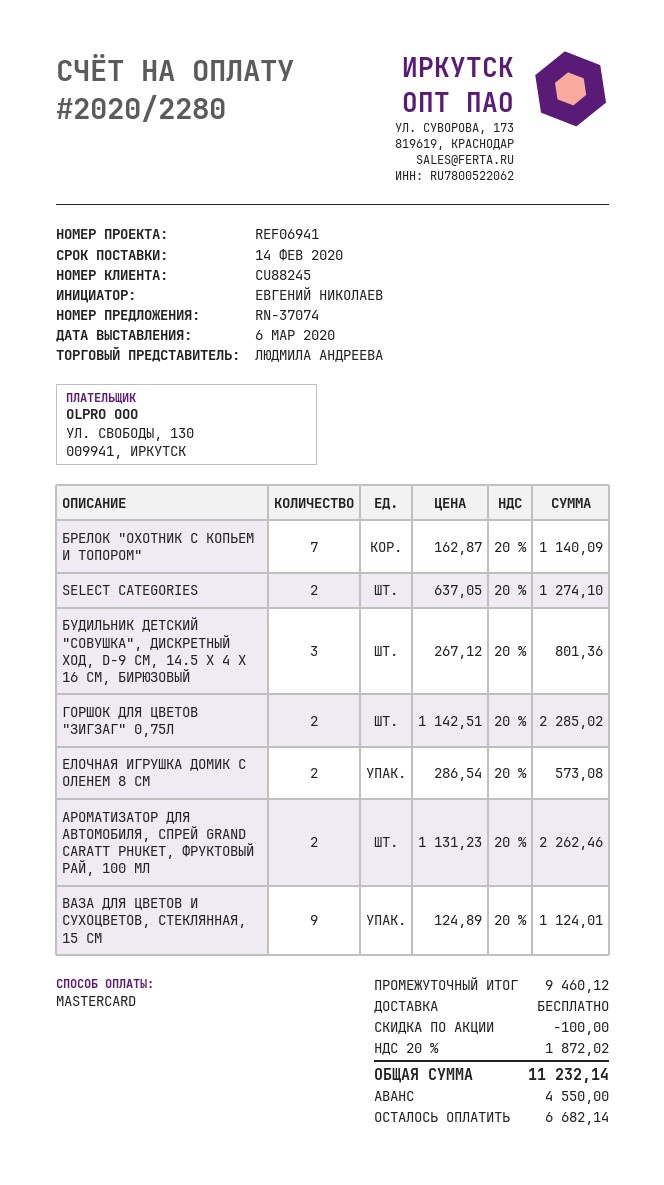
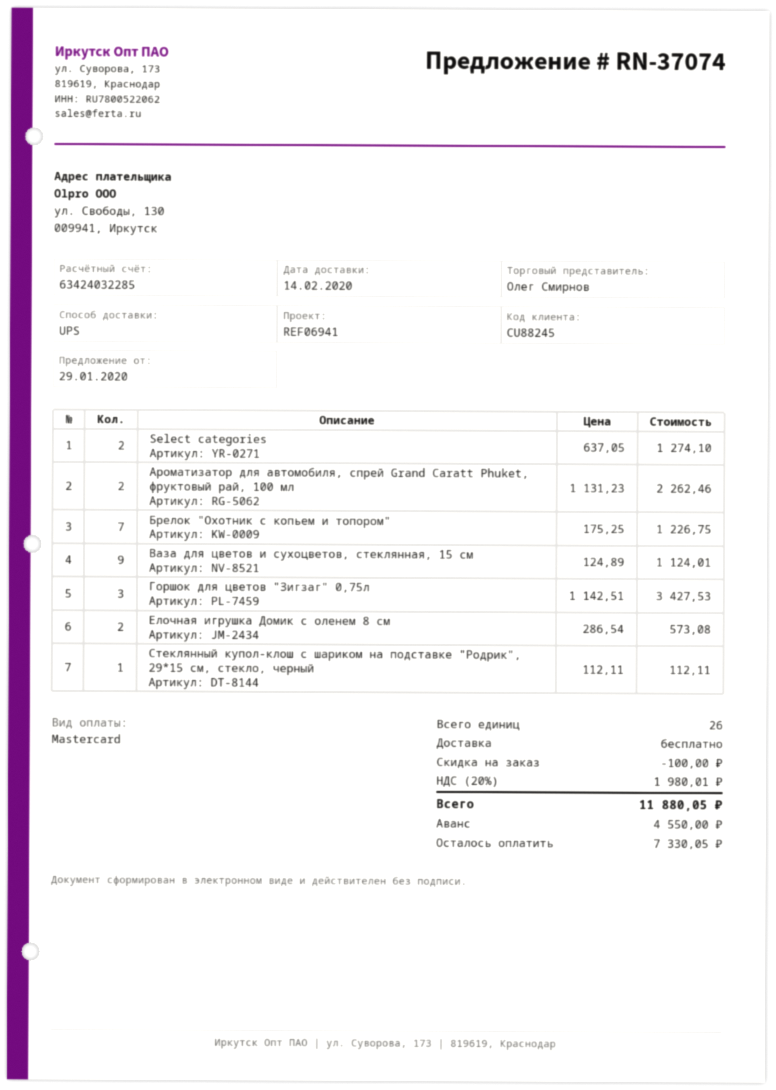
sales rep: ЛЮДМИЛА АНДРЕЕВА -> Олег Смирнов
БРЕЛОК "ОХОТНИК С КОПЬЕМ И ТОПОРОМ": 7 x 162.87 = 1140.09 -> 7 x 175.25 = 1226.75
БУДИЛЬНИК ДЕТСКИЙ "СОВУШКА", ДИСКРЕТНЫЙ ХОД, D-9 СМ, 14.5 Х 4 Х 16 СМ, БИРЮЗОВЫЙ: 3 x 267.12 = 801.36 -> none
ГОРШОК ДЛЯ ЦВЕТОВ "ЗИГЗАГ" 0,75Л: 2 x 1142.51 = 2285.02 -> 3 x 1142.51 = 3427.53
Стеклянный купол-клош с шариком на подставке "Родрик", 29*15 см, стекло, черный: none -> 1 x 112.11 = 112.11
tax: 20% = 1872.02 -> 20% = 1980.01
total: 11232.14 -> 11880.05
balance: 6682.14 -> 7330.05

